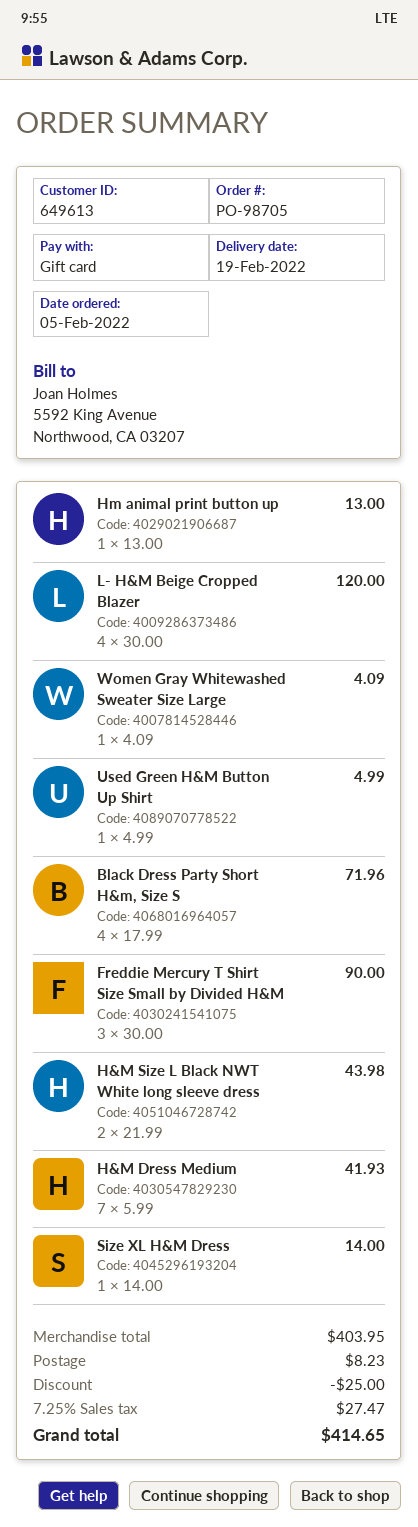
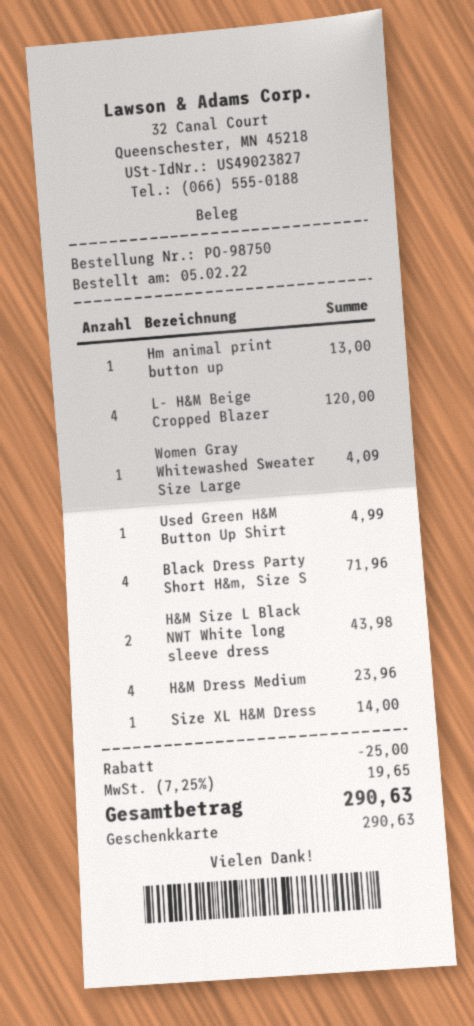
order number: PO-98705 -> PO-98750
Freddie Mercury T Shirt Size Small by Divided H&M: 3 for 90.00 -> none
H&M Dress Medium: 7 for 41.93 -> 4 for 23.96
shipping: 8.23 -> none
tax: 7.25% = 27.47 -> 7.25% = 19.65
total: 414.65 -> 290.63

